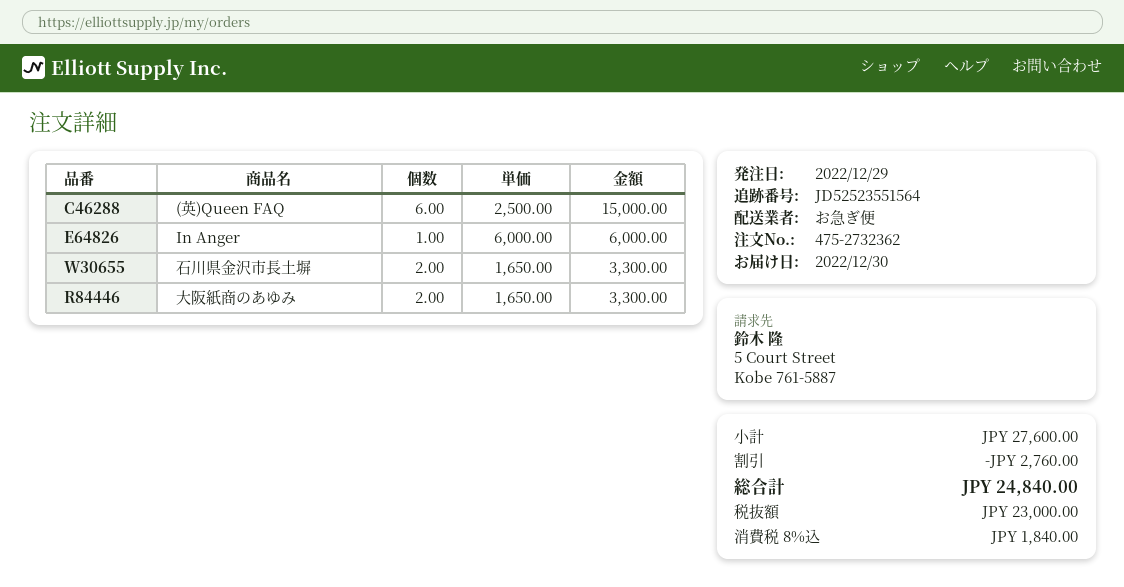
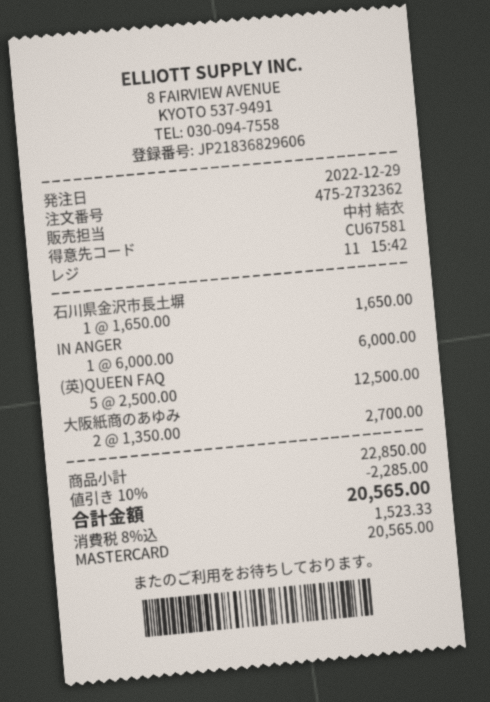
(英)Queen FAQ: 6 x 2500.00 = 15000.00 -> 5 x 2500.00 = 12500.00
石川県金沢市長土塀: 2 x 1650.00 = 3300.00 -> 1 x 1650.00 = 1650.00
大阪紙商のあゆみ: 2 x 1650.00 = 3300.00 -> 2 x 1350.00 = 2700.00
subtotal: 27600.00 -> 22850.00
discount: 2760.00 -> 2285.00
tax: 8% = 1840.00 -> 8% = 1523.33
total: 24840.00 -> 20565.00

